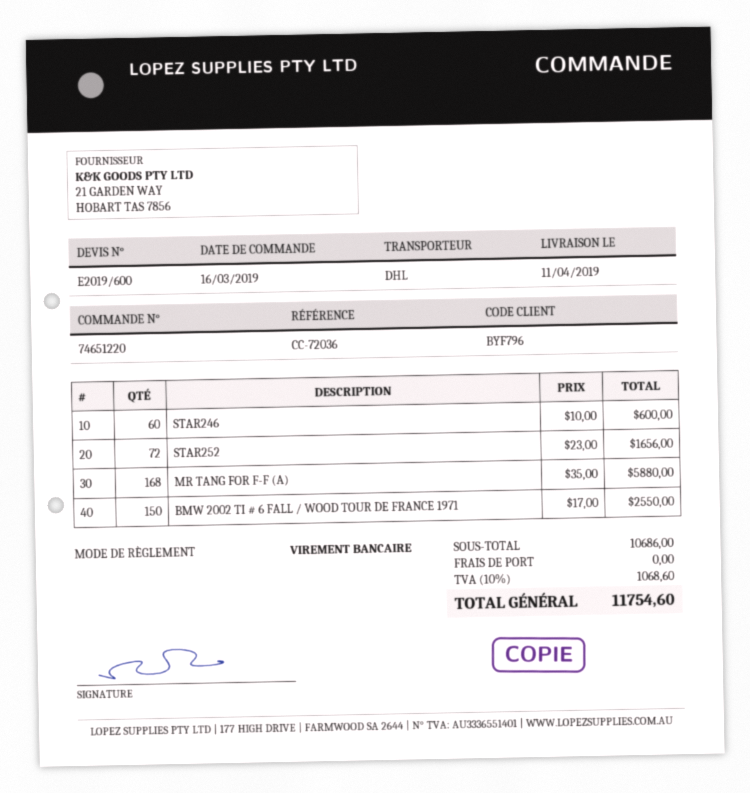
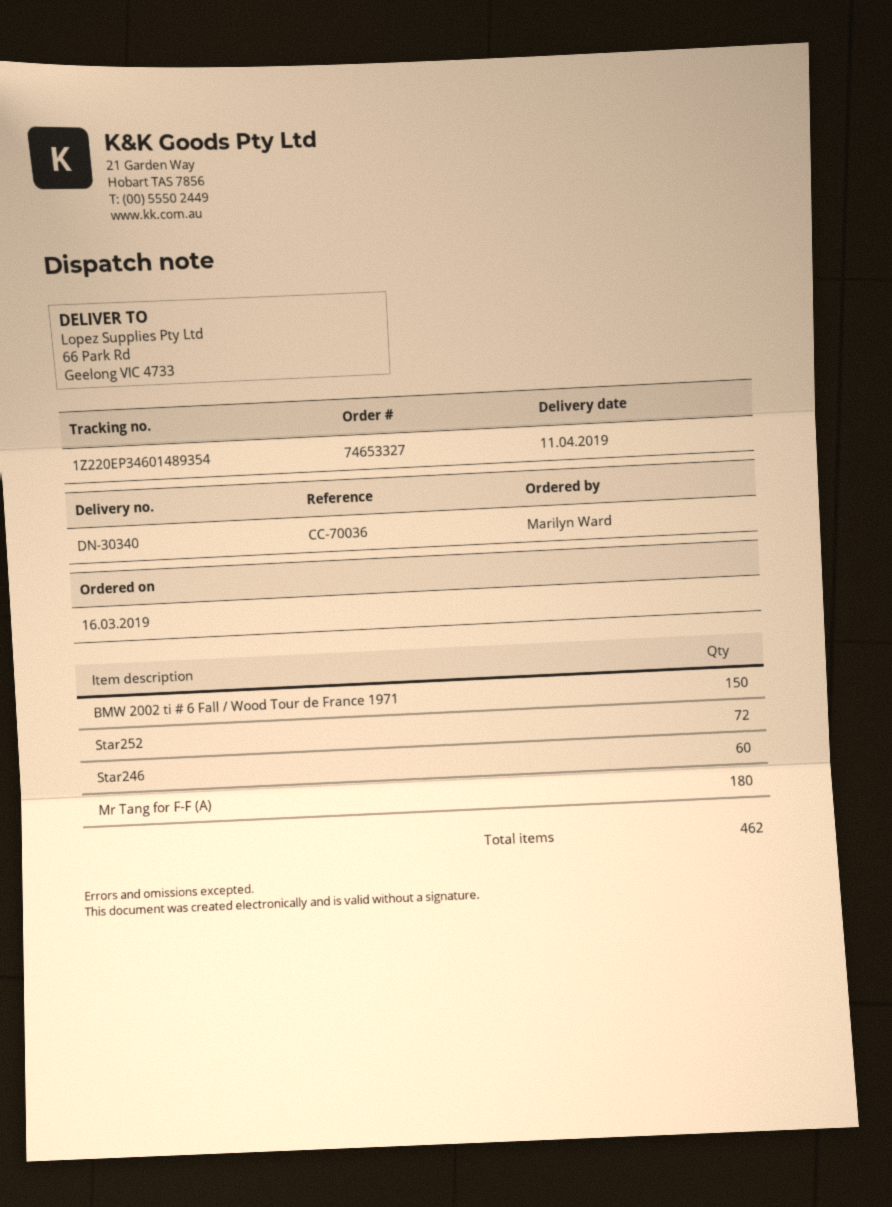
order number: 74651220 -> 74653327
reference: CC-72036 -> CC-70036
MR TANG FOR F-F (A): 168 -> 180

